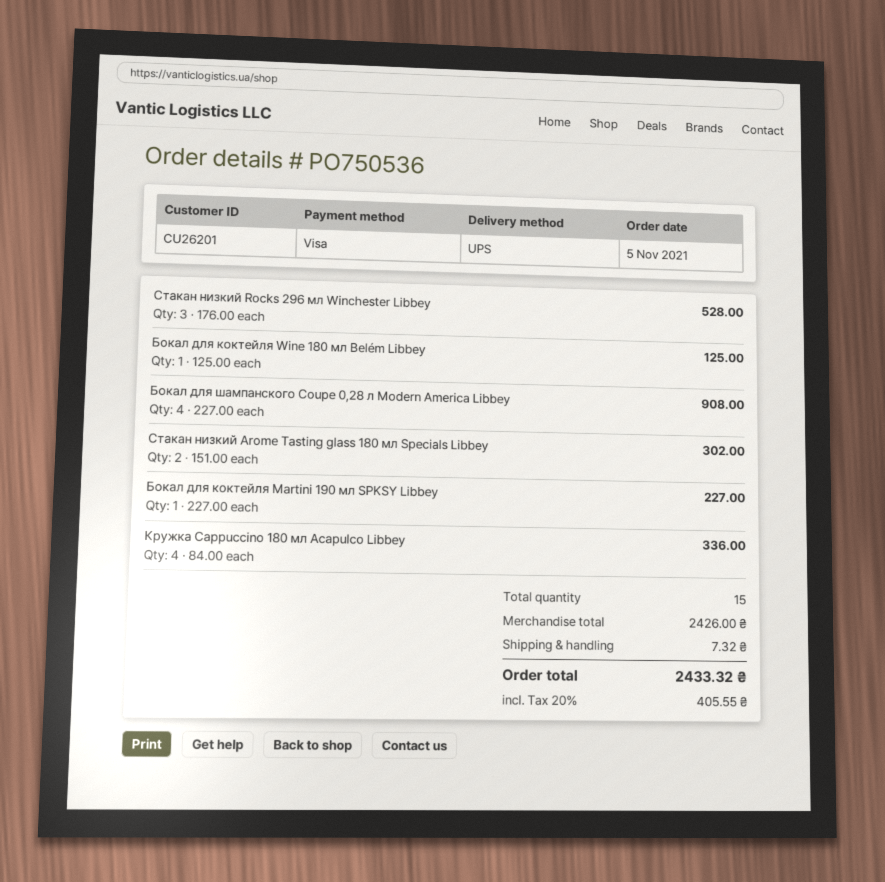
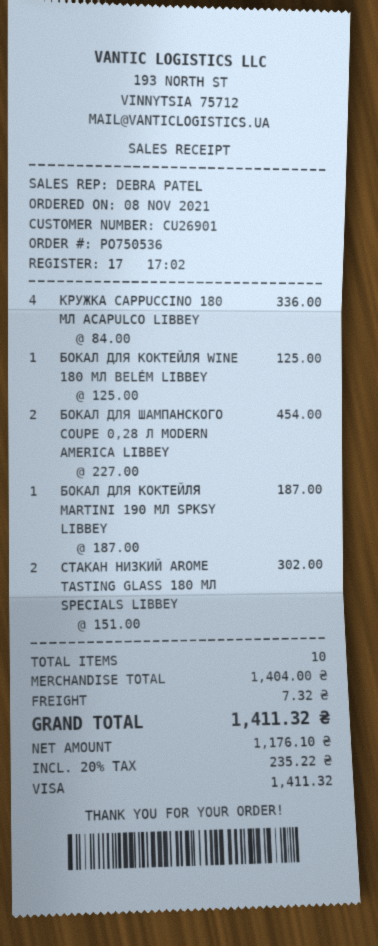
order date: 2021-11-05 -> 2021-11-08
customer number: CU26201 -> CU26901
Стакан низкий Rocks 296 мл Winchester Libbey: 3 x 176.00 = 528.00 -> none
Бокал для шампанского Coupe 0,28 л Modern America Libbey: 4 x 227.00 = 908.00 -> 2 x 227.00 = 454.00
Бокал для коктейля Martini 190 мл SPKSY Libbey: 1 x 227.00 = 227.00 -> 1 x 187.00 = 187.00
total quantity: 15 -> 10
subtotal: 2426.00 -> 1404.00
tax: 20% = 405.55 -> 20% = 235.22
total: 2433.32 -> 1411.32

